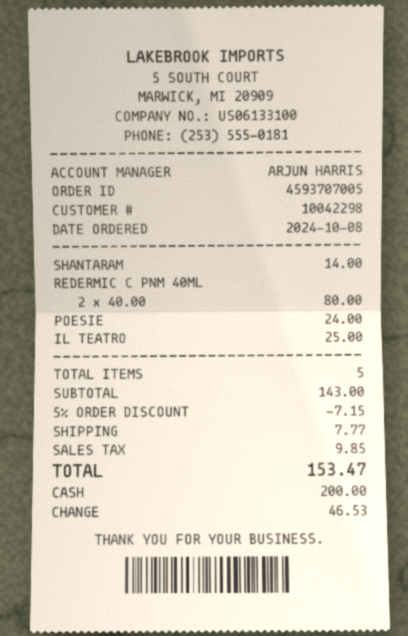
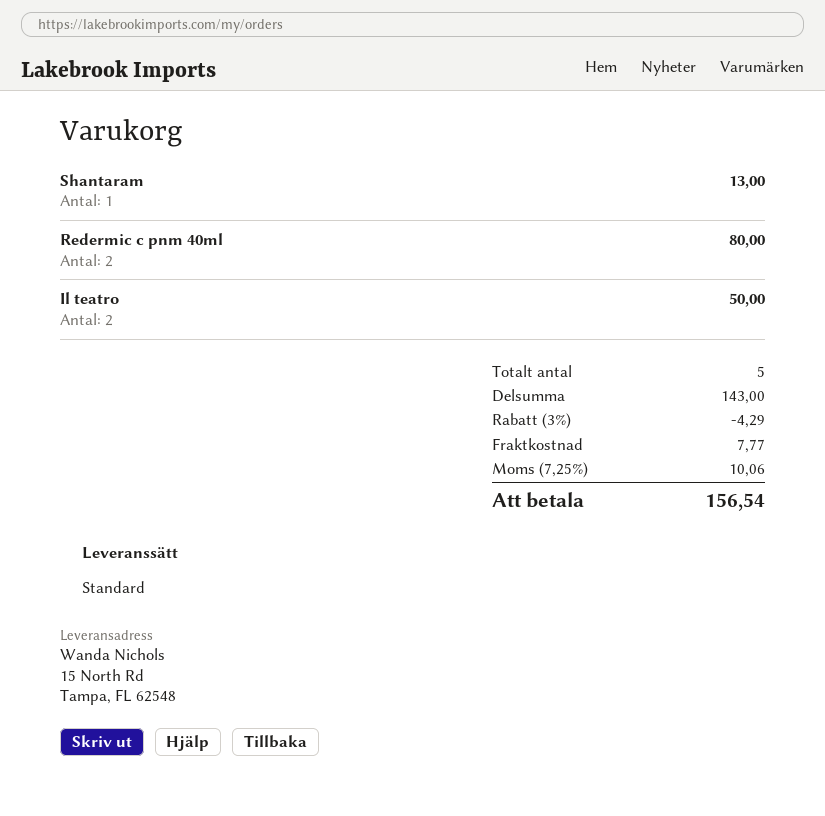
SHANTARAM: 1 for 14.00 -> 1 for 13.00
POESIE: 1 for 24.00 -> none
IL TEATRO: 1 for 25.00 -> 2 for 50.00
discount: 5% = 7.15 -> 3% = 4.29
tax: 9.85 -> 10.06
total: 153.47 -> 156.54

